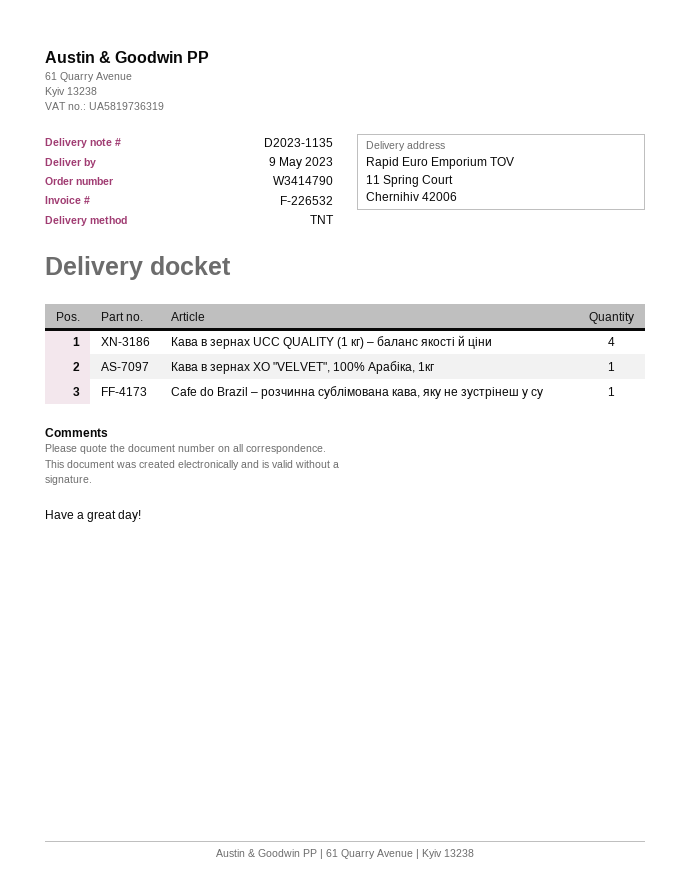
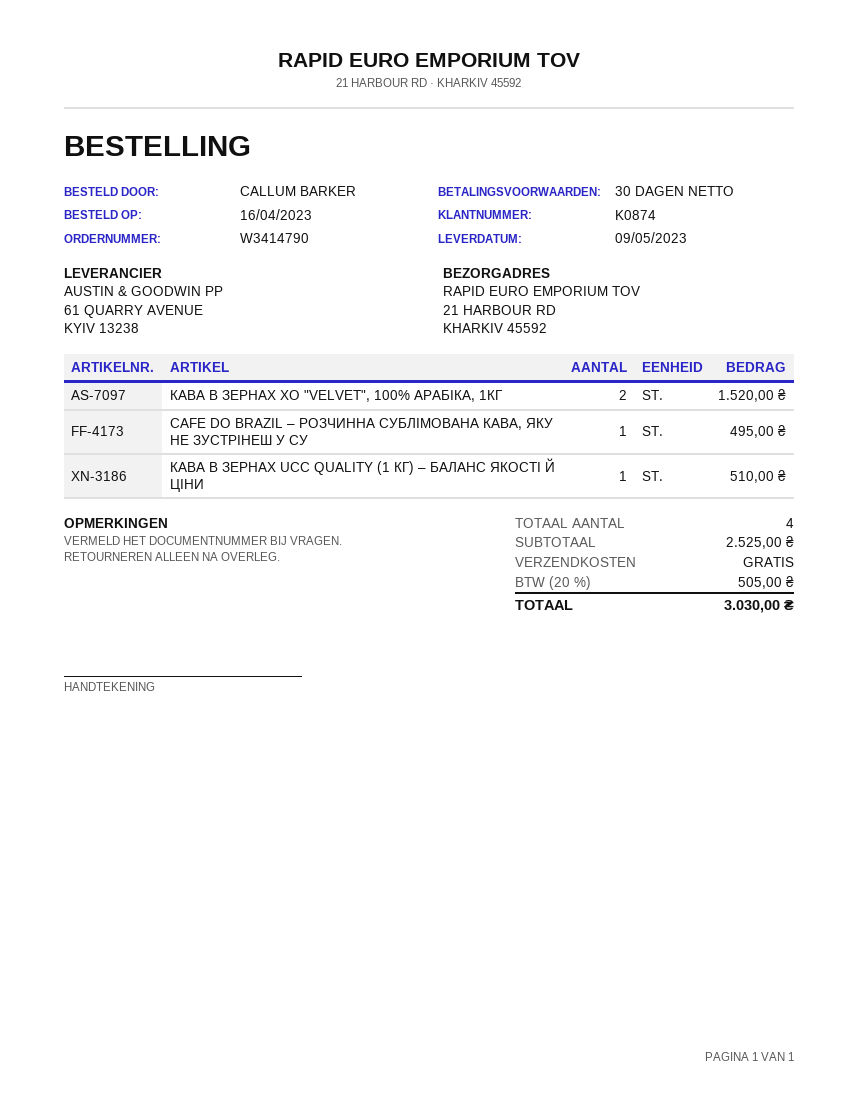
ship to: 11 Spring Court, Chernihiv 42006 -> 21 HARBOUR RD, KHARKIV 45592
Кава в зернах UCC QUALITY (1 кг) – баланс якості й ціни: 4 -> 1
Кава в зернах ХО "VELVET", 100% Арабіка, 1кг: 1 -> 2

